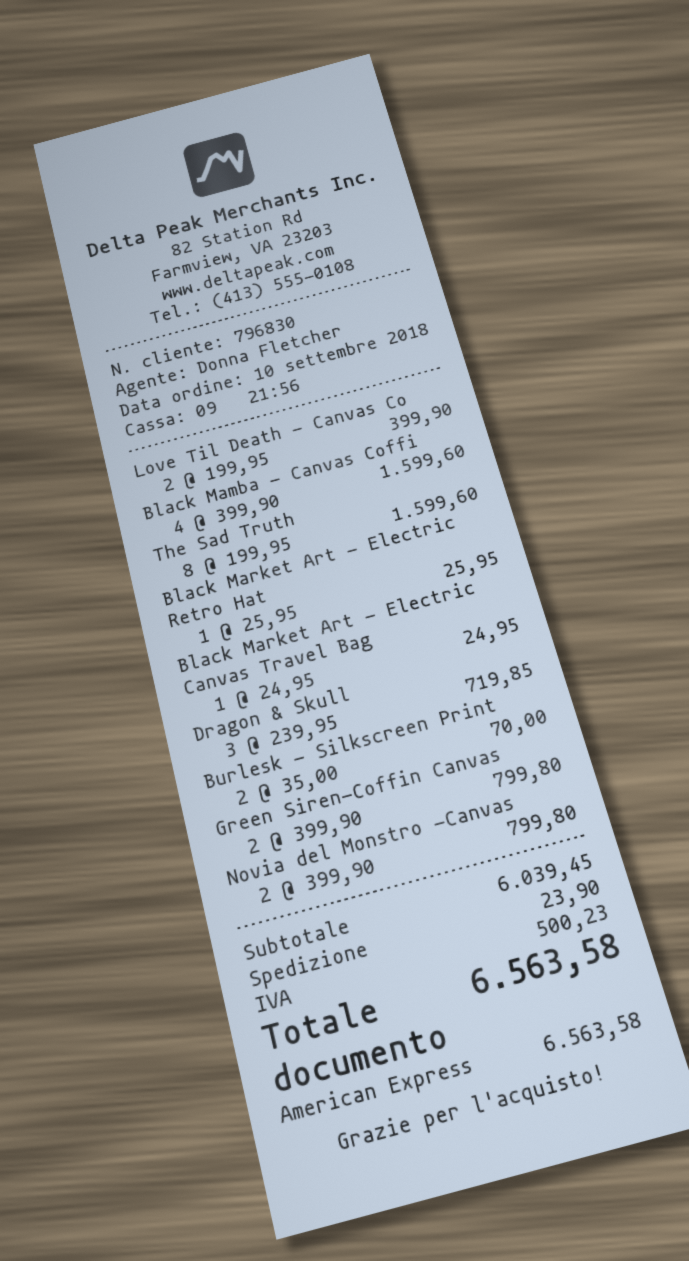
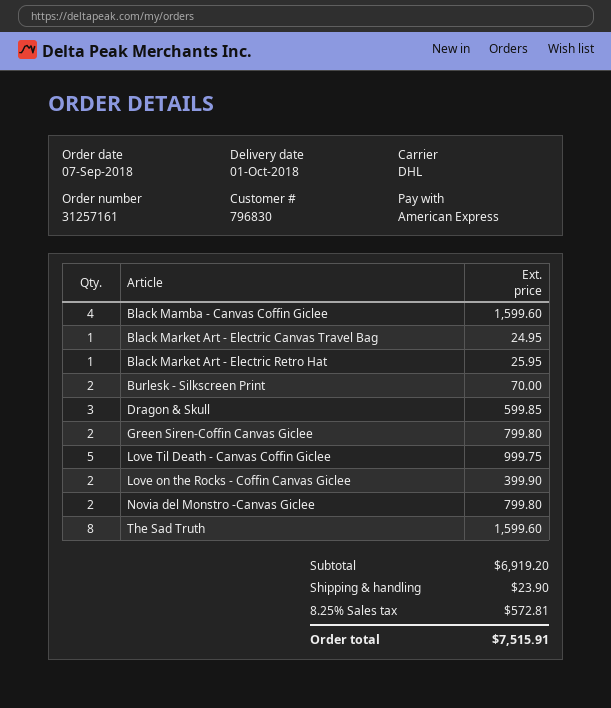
order date: 2018-09-10 -> 2018-09-07
Love Til Death - Canvas Co: 2 for 399.90 -> 5 for 999.75
Dragon & Skull: 3 for 719.85 -> 3 for 599.85
Love on the Rocks - Coffin Canvas Giclee: none -> 2 for 399.90
subtotal: 6039.45 -> 6919.20
tax: 500.23 -> 572.81
total: 6563.58 -> 7515.91

